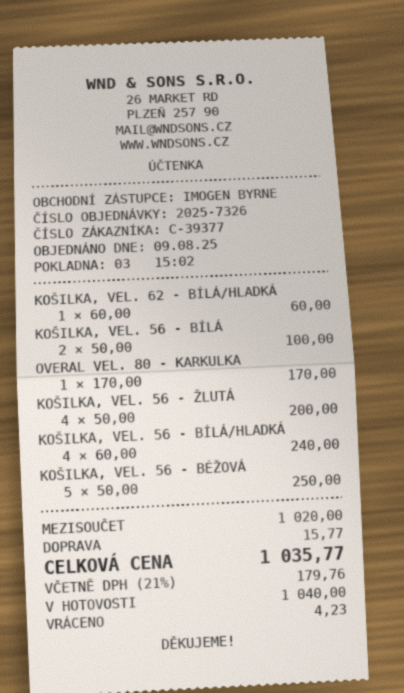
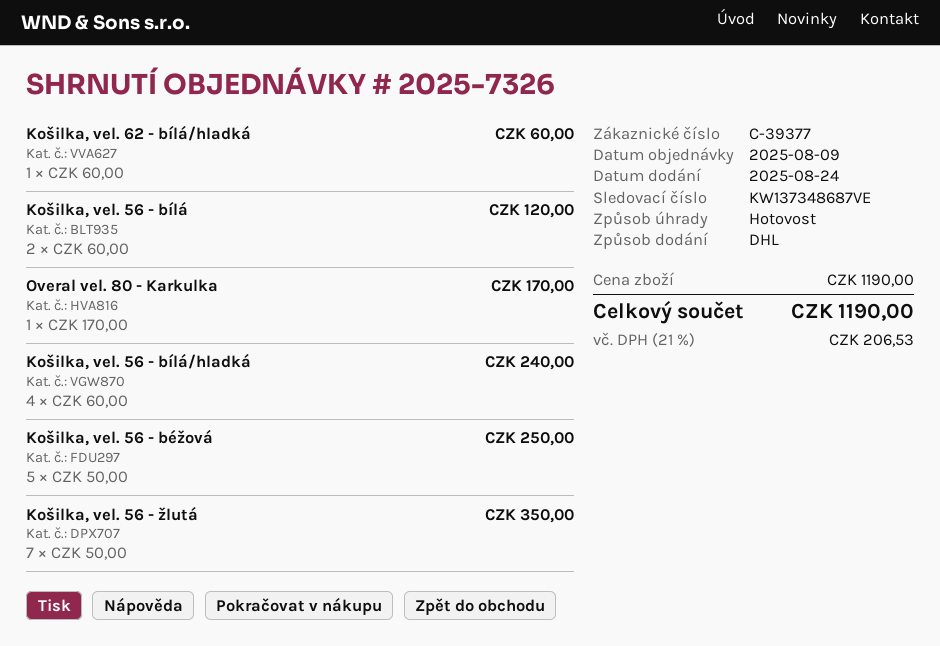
KOŠILKA, VEL. 56 - BÍLÁ: 2 x 50.00 = 100.00 -> 2 x 60.00 = 120.00
KOŠILKA, VEL. 56 - ŽLUTÁ: 4 x 50.00 = 200.00 -> 7 x 50.00 = 350.00
subtotal: 1020.00 -> 1190.00
shipping: 15.77 -> none
tax: 21% = 179.76 -> 21% = 206.53
total: 1035.77 -> 1190.00

